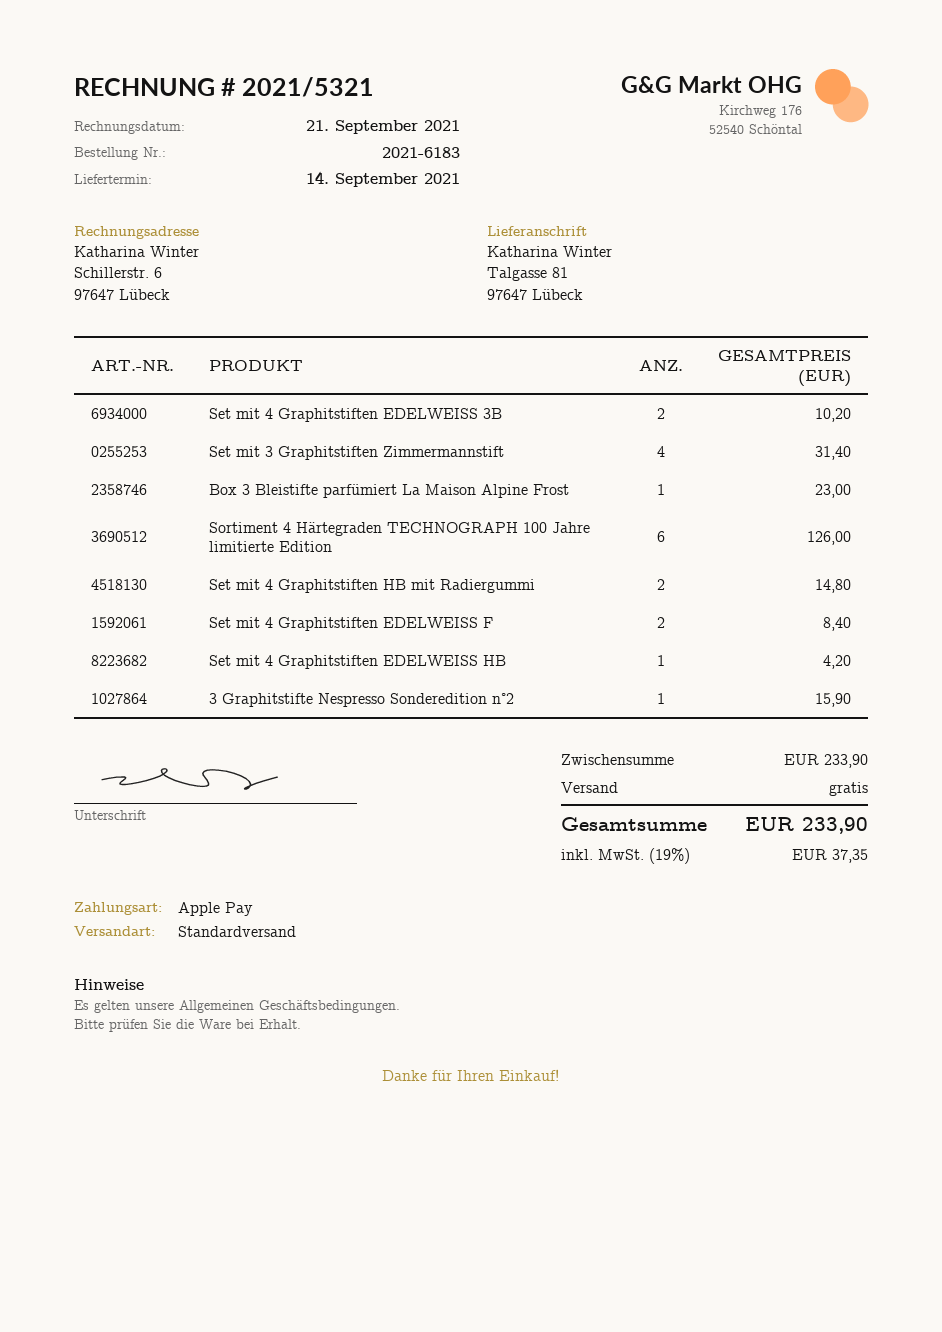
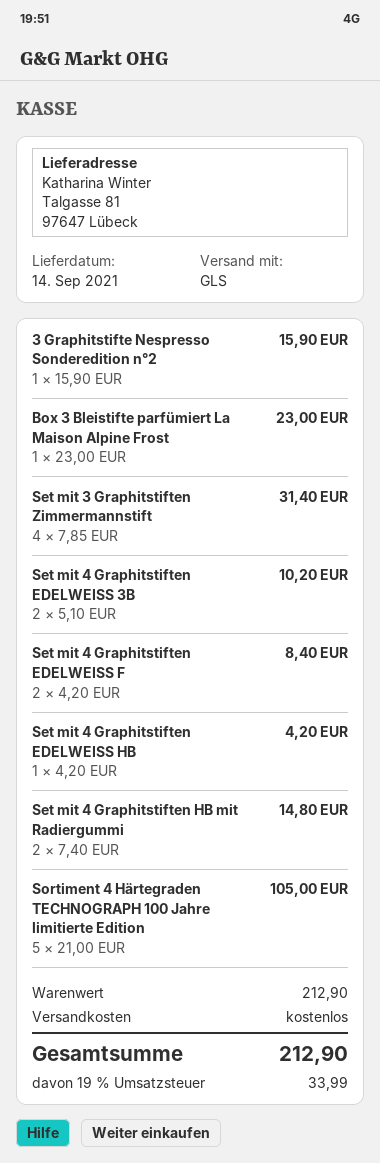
shipping method: standard -> GLS
Sortiment 4 Härtegraden TECHNOGRAPH 100 Jahre limitierte Edition: 6 for 126.00 -> 5 for 105.00
subtotal: 233.90 -> 212.90
tax: 19% = 37.35 -> 19% = 33.99
total: 233.90 -> 212.90

